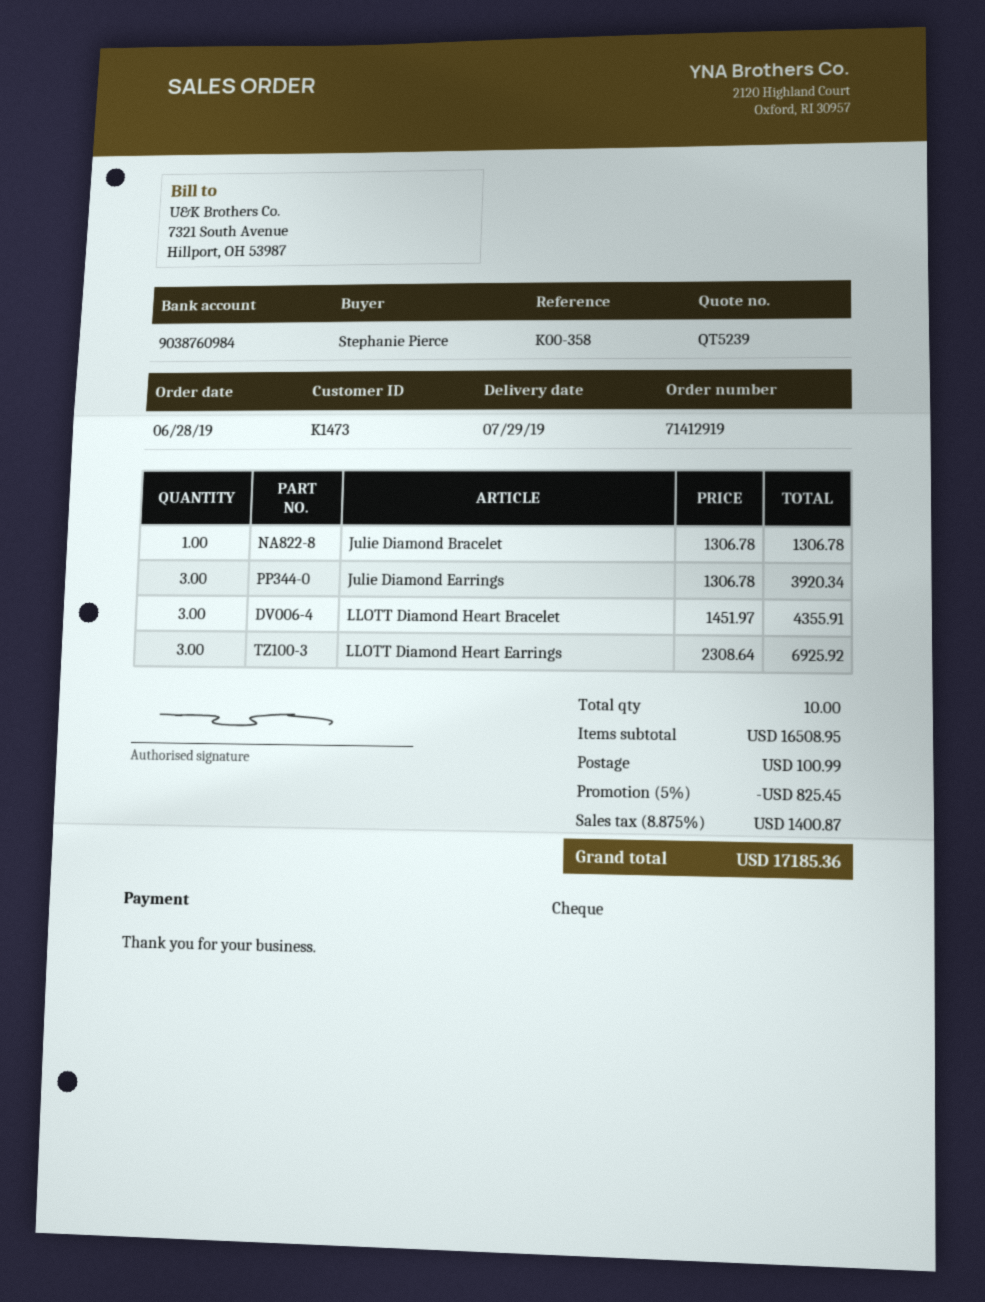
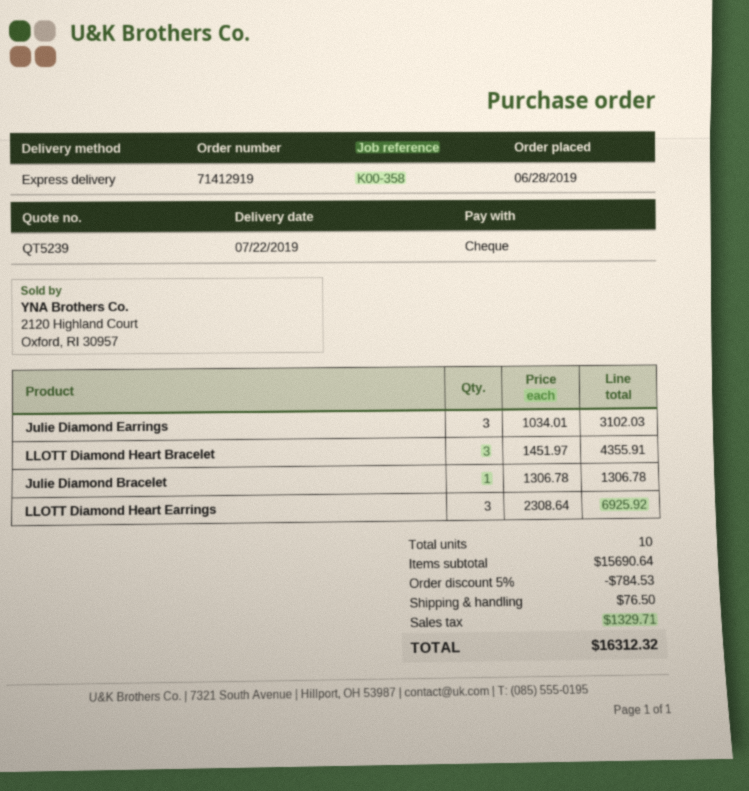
delivery date: 2019-07-29 -> 2019-07-22
Julie Diamond Earrings: 3 x 1306.78 = 3920.34 -> 3 x 1034.01 = 3102.03
subtotal: 16508.95 -> 15690.64
discount: 5% = 825.45 -> 5% = 784.53
shipping: 100.99 -> 76.50
tax: 1400.87 -> 1329.71
total: 17185.36 -> 16312.32

